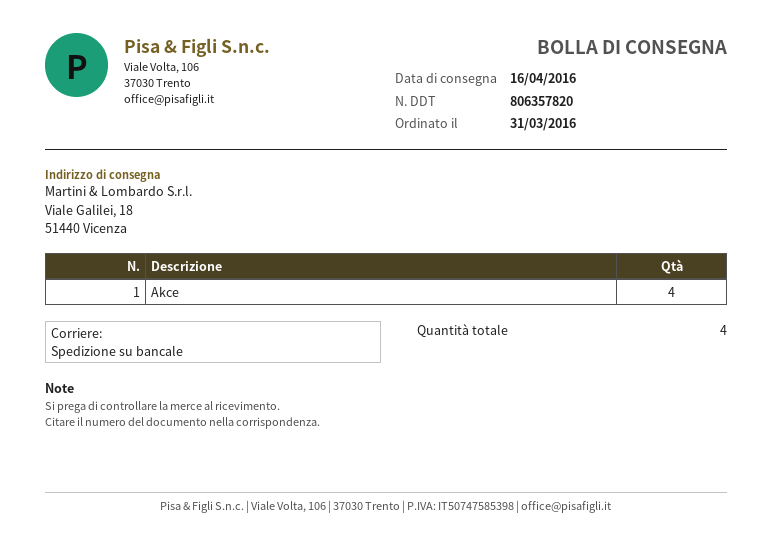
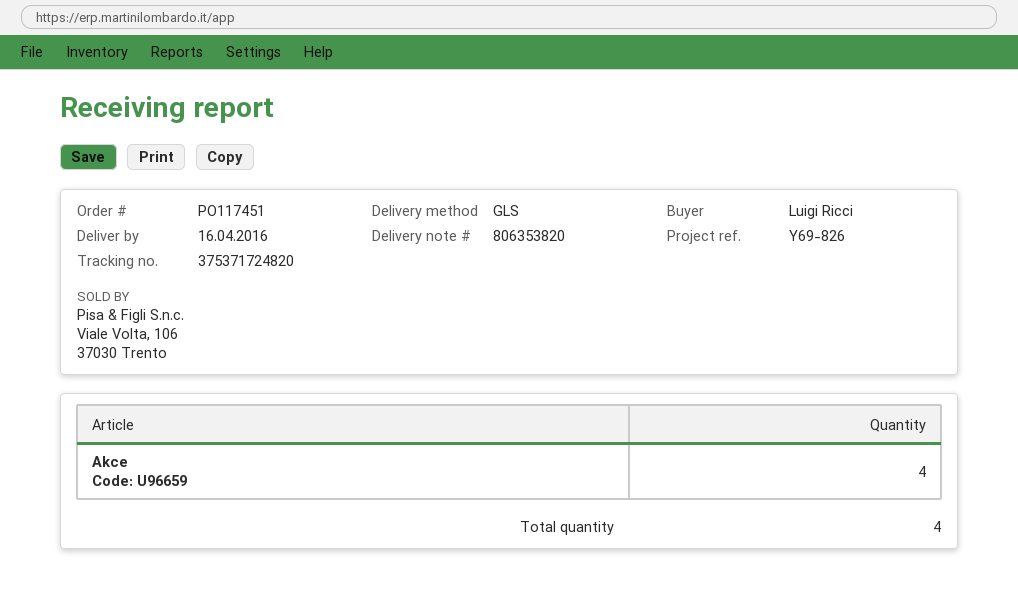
delivery note number: 806357820 -> 806353820
shipping method: pallet freight -> GLS

